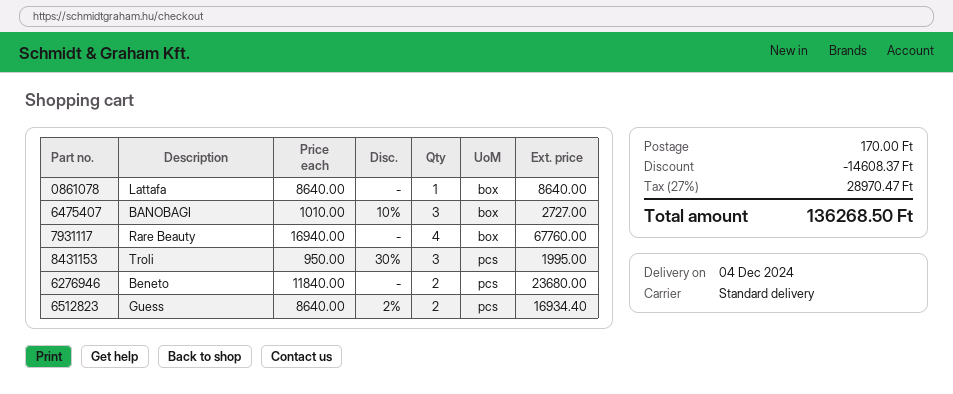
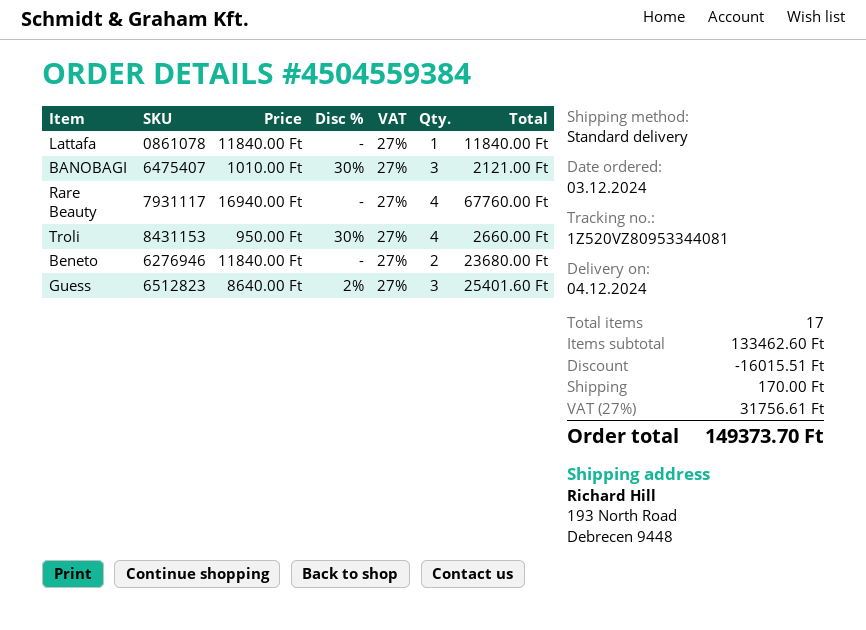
Lattafa: 1 x 8640.00 = 8640.00 -> 1 x 11840.00 = 11840.00
BANOBAGI: 3 x 1010.00 - 10% = 2727.00 -> 3 x 1010.00 - 30% = 2121.00
Troli: 3 x 950.00 - 30% = 1995.00 -> 4 x 950.00 - 30% = 2660.00
Guess: 2 x 8640.00 - 2% = 16934.40 -> 3 x 8640.00 - 2% = 25401.60
discount: 14608.37 -> 16015.51
tax: 27% = 28970.47 -> 27% = 31756.61
total: 136268.50 -> 149373.70

